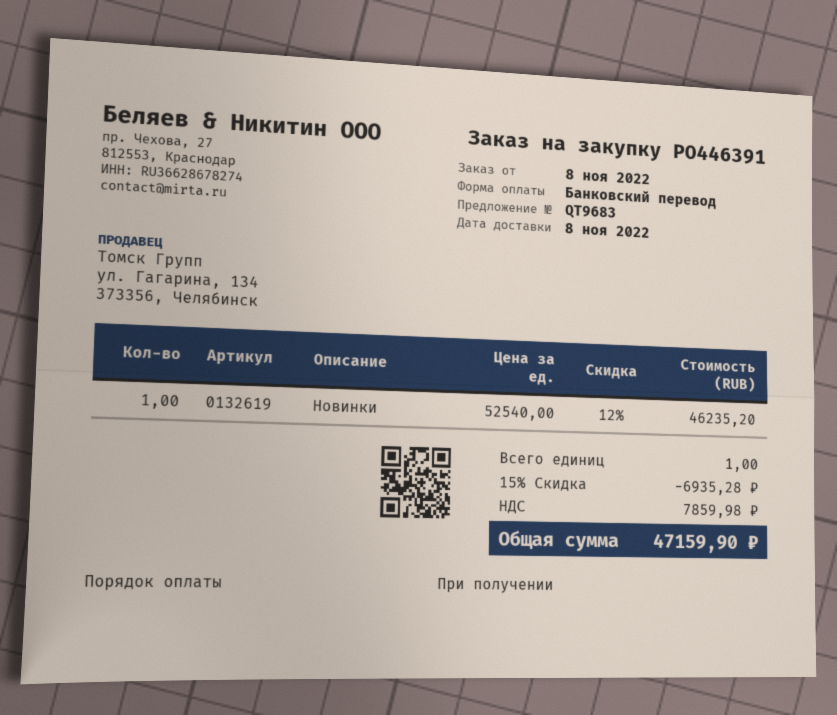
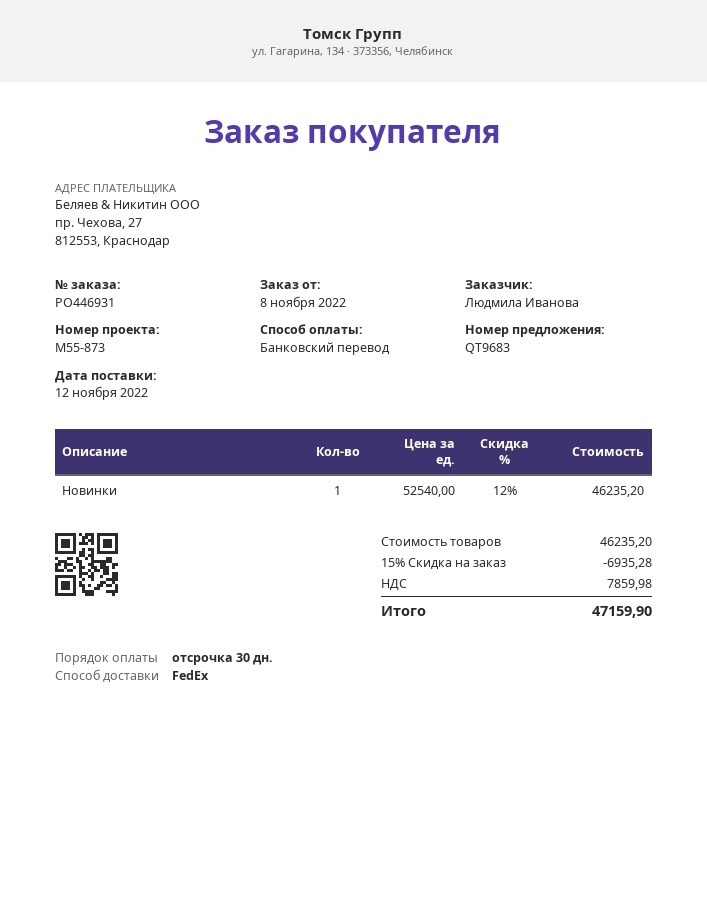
order number: PO446391 -> PO446931
delivery date: 2022-11-08 -> 2022-11-12
payment terms: on receipt -> 30 days

